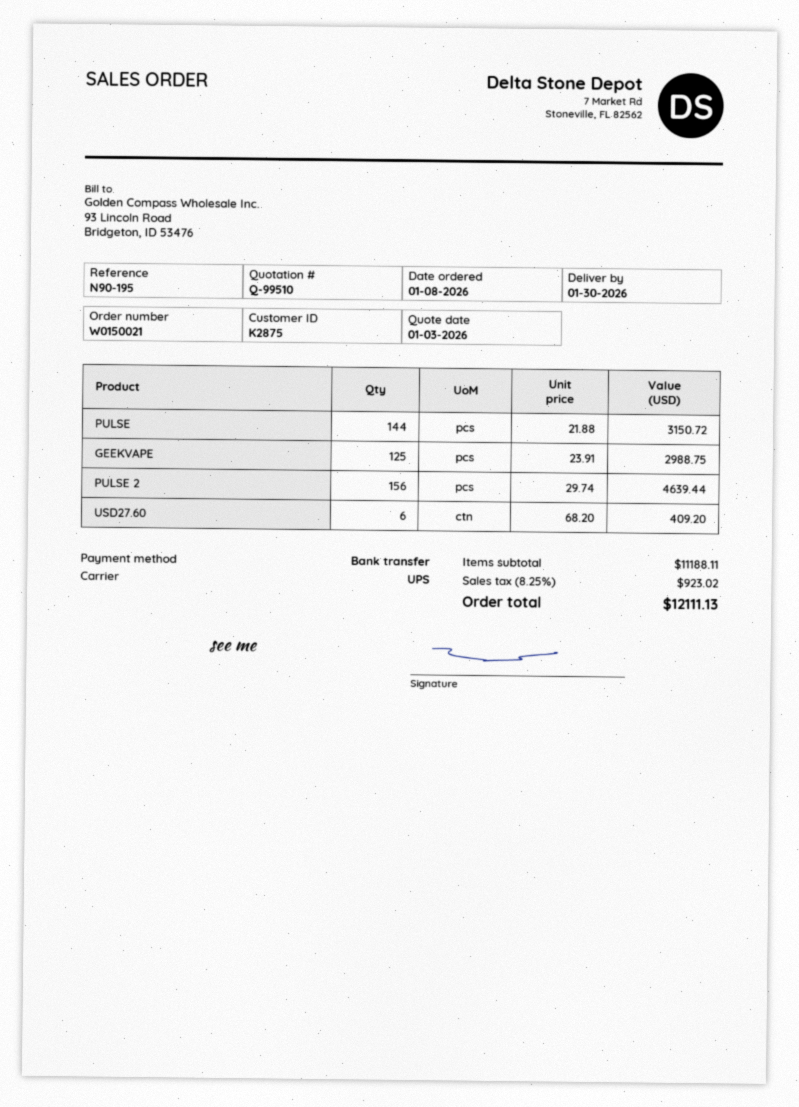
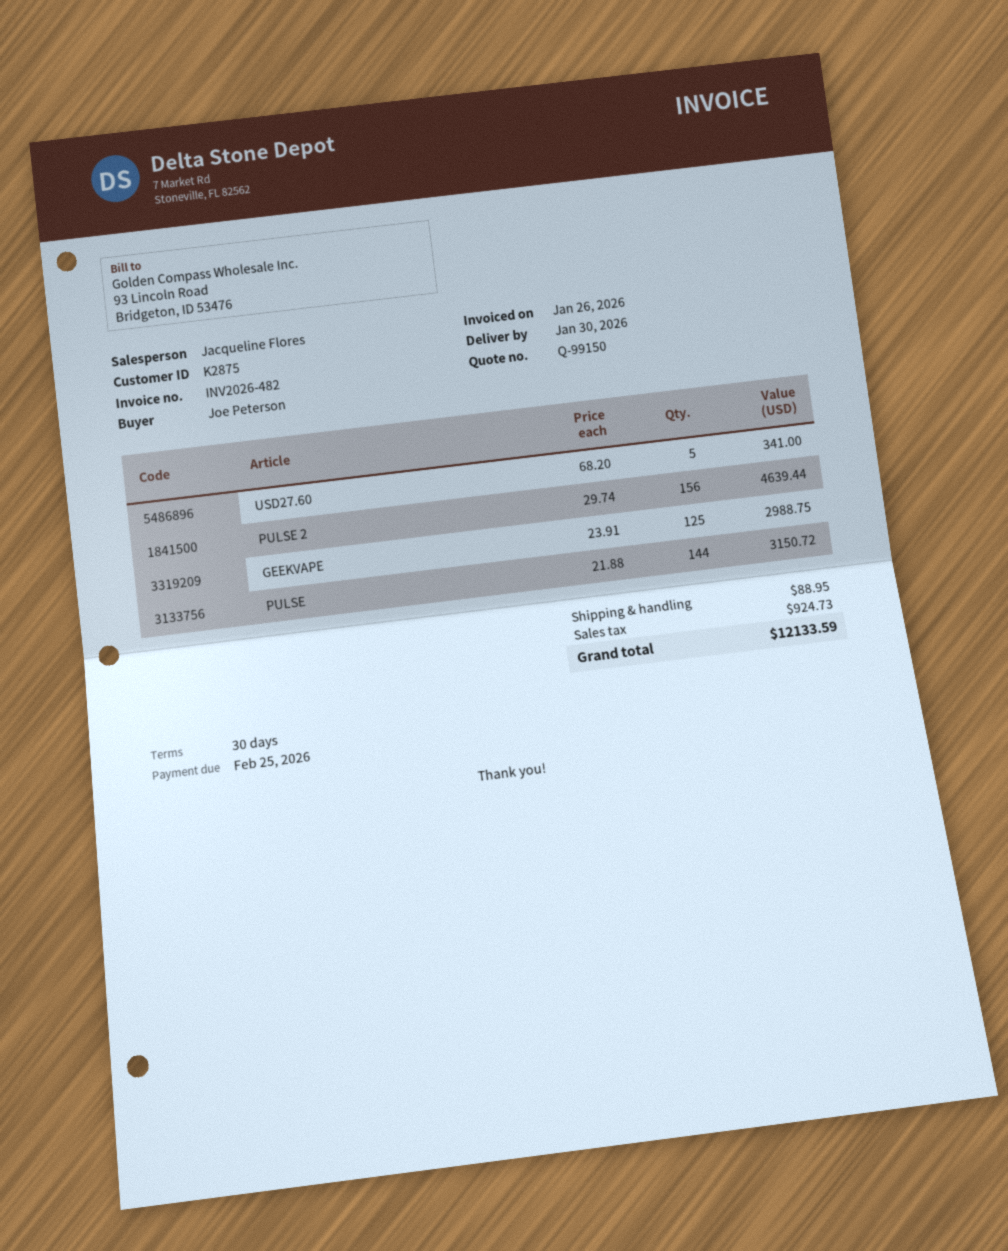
quote number: Q-99510 -> Q-99150
USD27.60: 6 x 68.20 = 409.20 -> 5 x 68.20 = 341.00
shipping: none -> 88.95
tax: 923.02 -> 924.73
total: 12111.13 -> 12133.59

